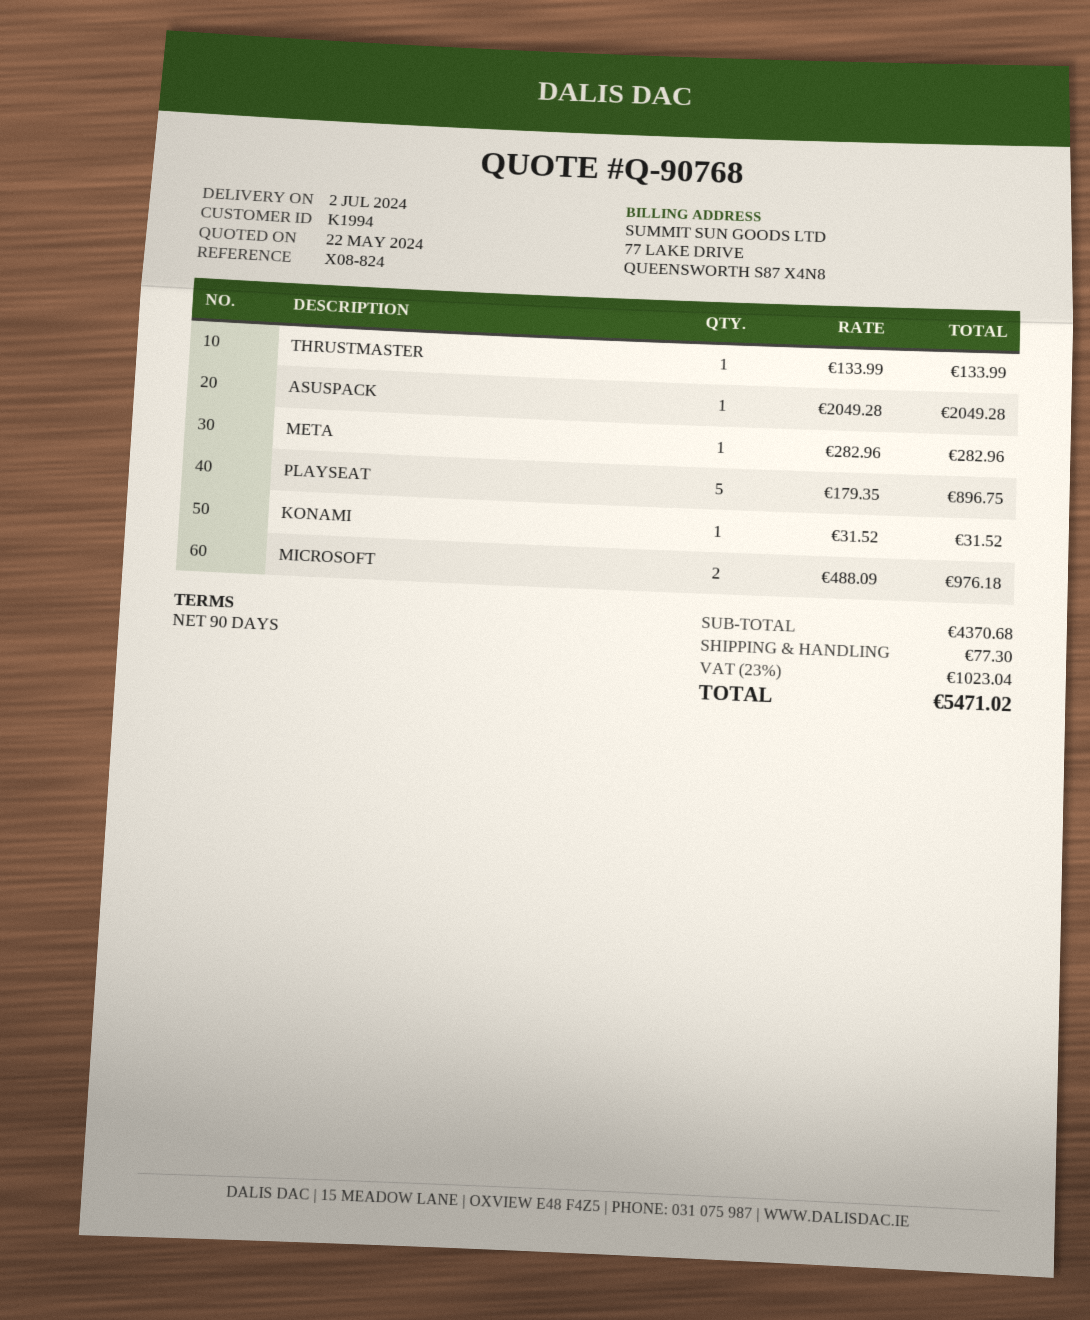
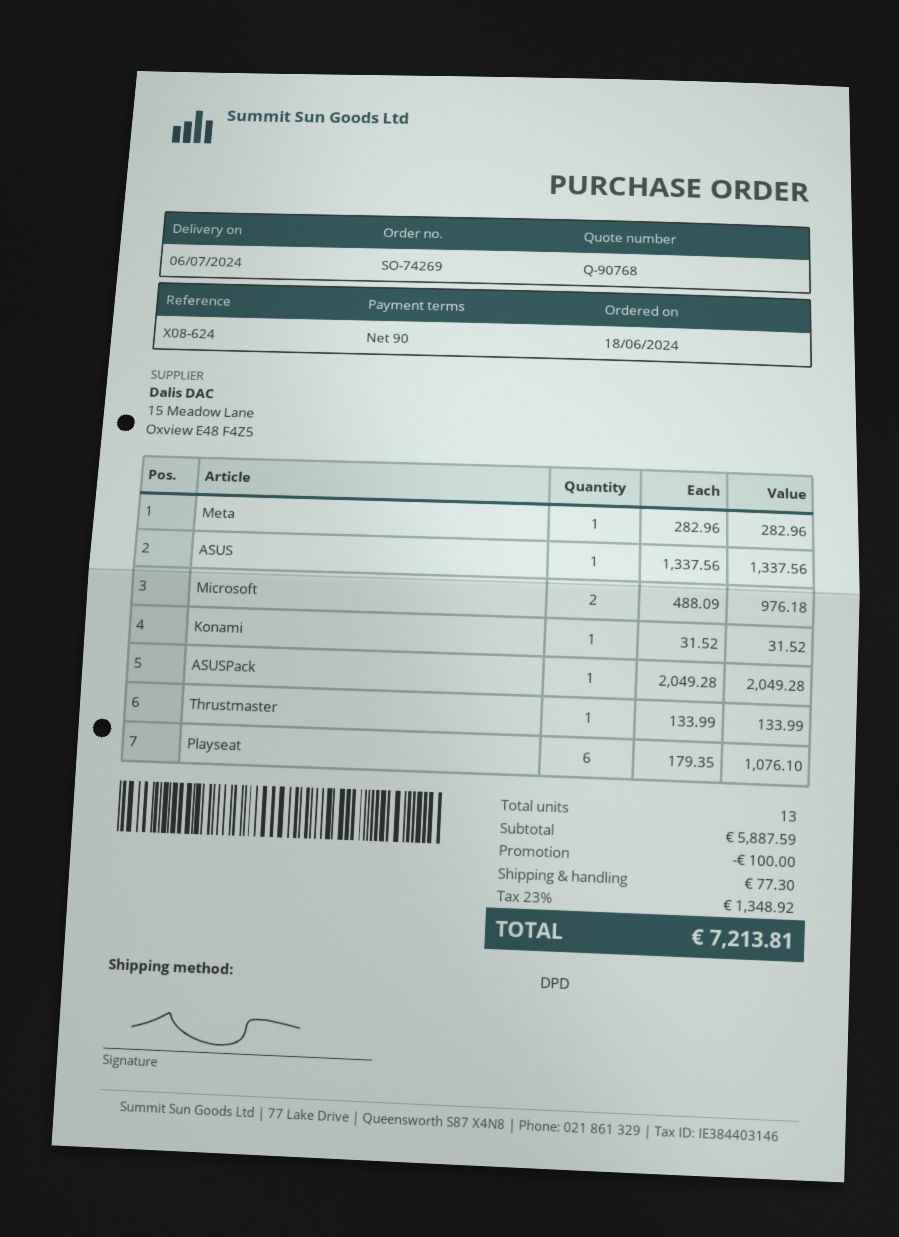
delivery date: 2024-07-02 -> 2024-07-06
reference: X08-824 -> X08-624
PLAYSEAT: 5 x 179.35 = 896.75 -> 6 x 179.35 = 1076.10
ASUS: none -> 1 x 1337.56 = 1337.56
subtotal: 4370.68 -> 5887.59
discount: none -> 100.00
tax: 23% = 1023.04 -> 23% = 1348.92
total: 5471.02 -> 7213.81

